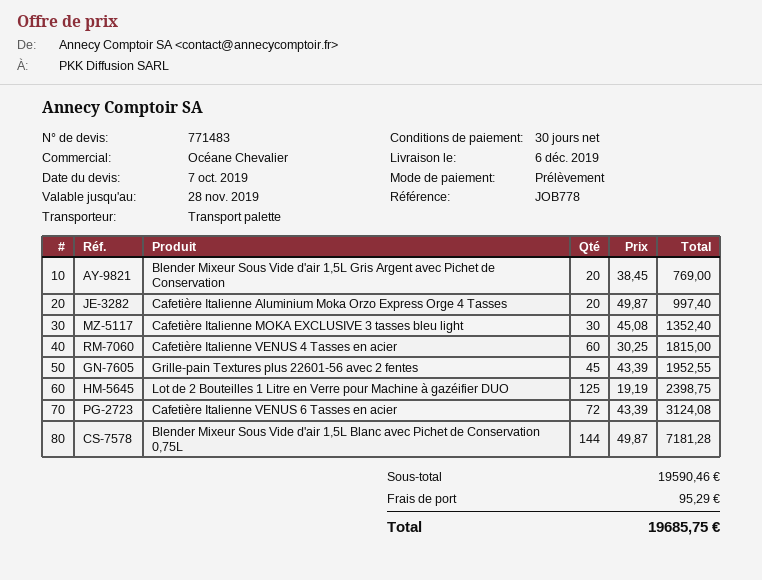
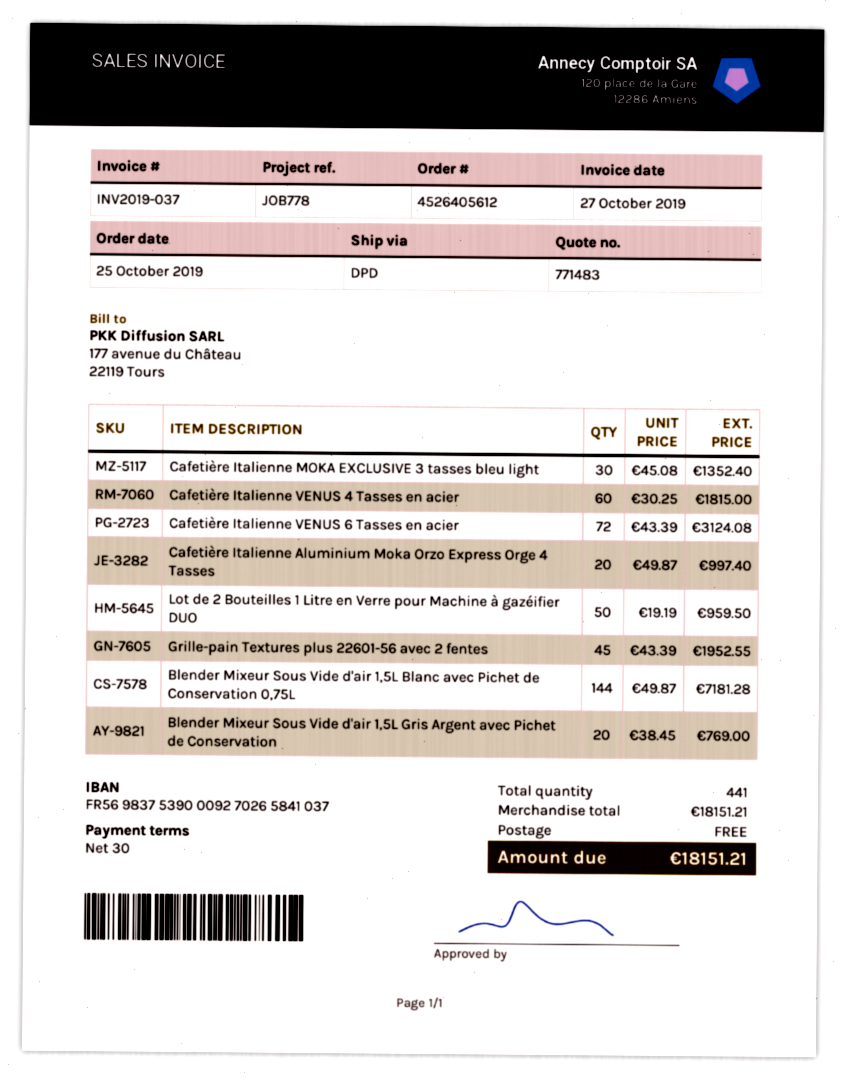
shipping method: pallet freight -> DPD
Lot de 2 Bouteilles 1 Litre en Verre pour Machine à gazéifier DUO: 125 x 19.19 = 2398.75 -> 50 x 19.19 = 959.50
subtotal: 19590.46 -> 18151.21
shipping: 95.29 -> 0.00
total: 19685.75 -> 18151.21

